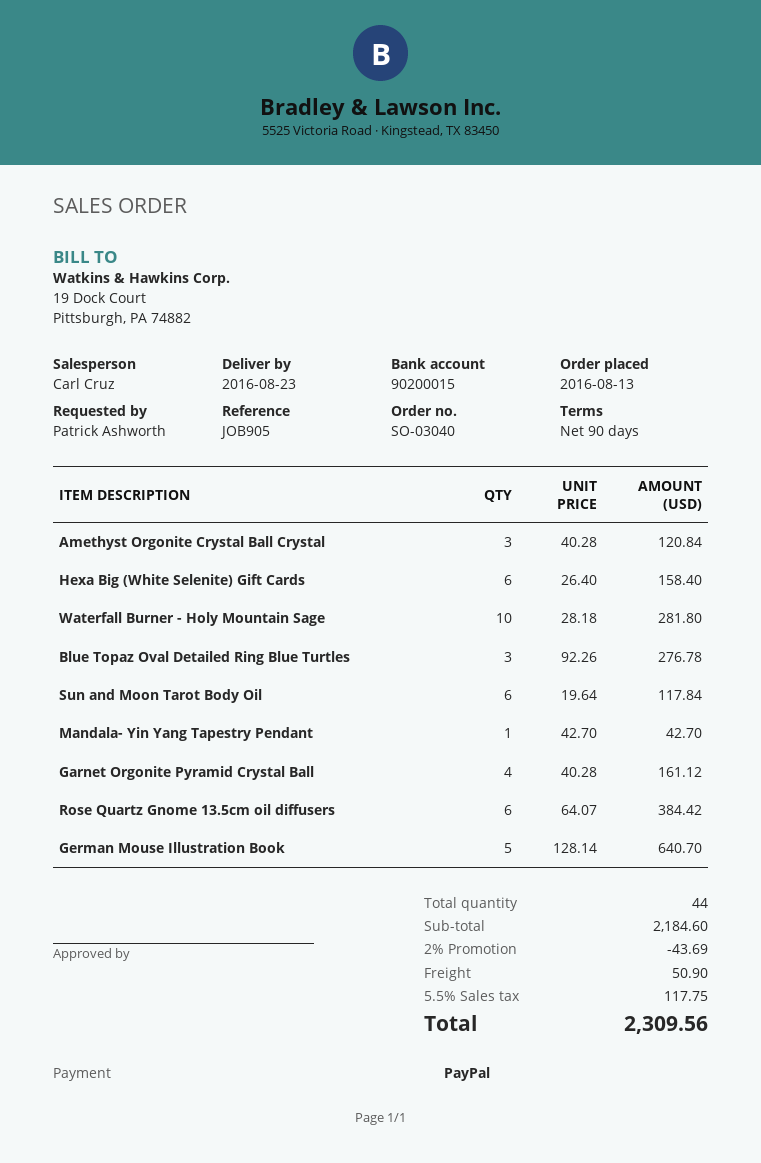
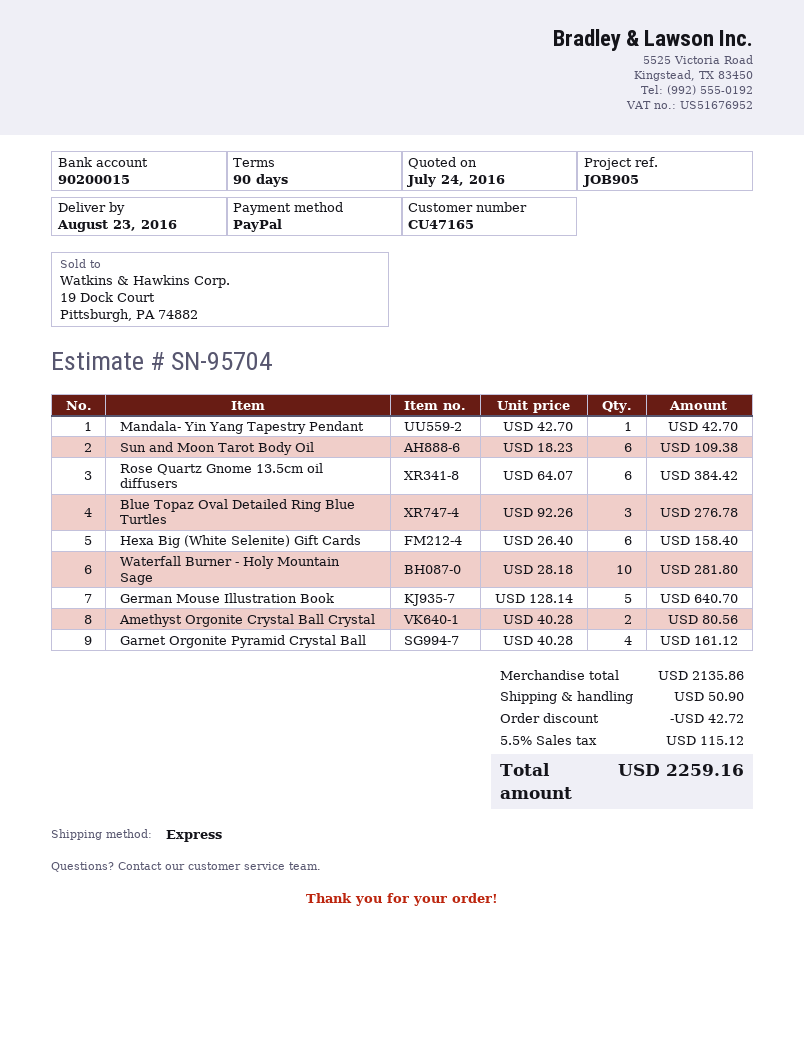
Amethyst Orgonite Crystal Ball Crystal: 3 x 40.28 = 120.84 -> 2 x 40.28 = 80.56
Sun and Moon Tarot Body Oil: 6 x 19.64 = 117.84 -> 6 x 18.23 = 109.38
subtotal: 2184.60 -> 2135.86
discount: 43.69 -> 42.72
tax: 5.5% = 117.75 -> 5.5% = 115.12
total: 2309.56 -> 2259.16

